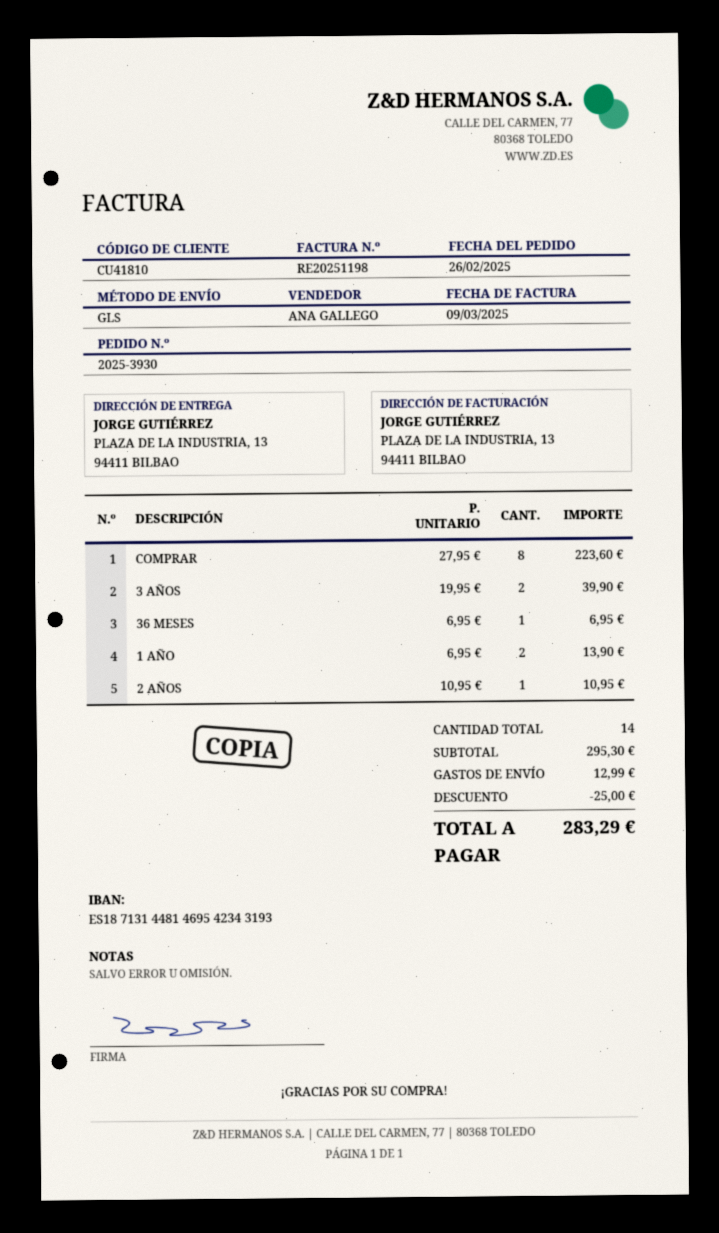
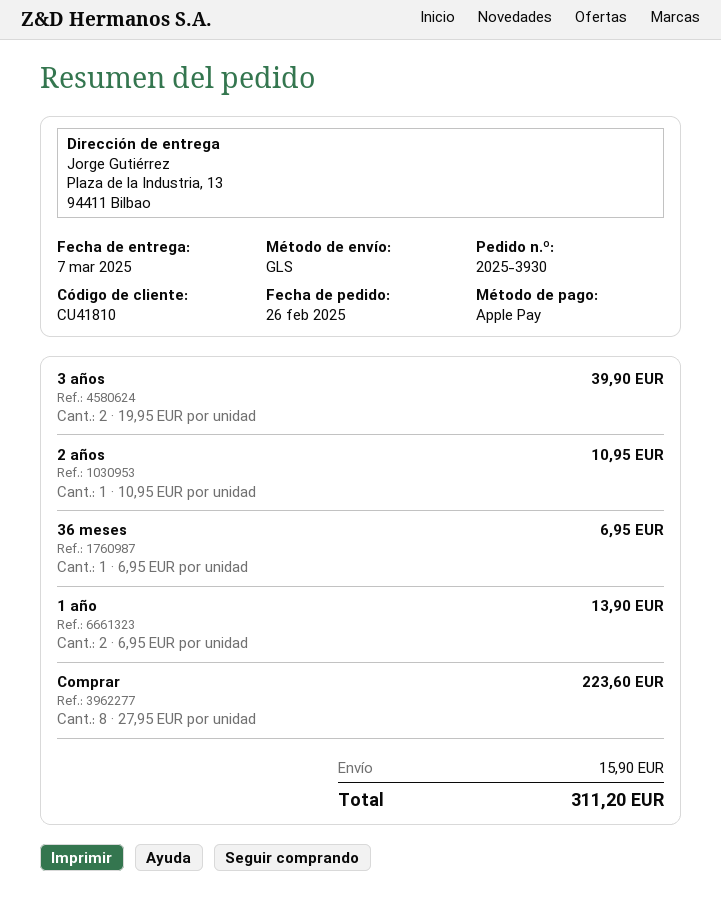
discount: 25.00 -> none
shipping: 12.99 -> 15.90
total: 283.29 -> 311.20

